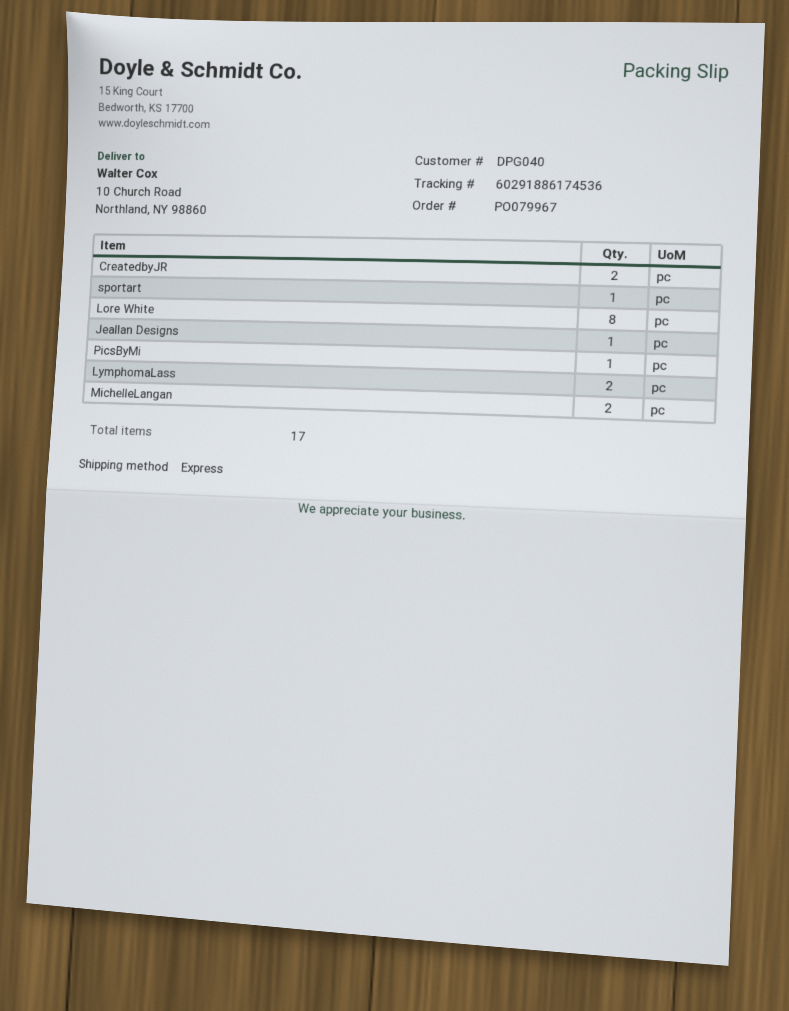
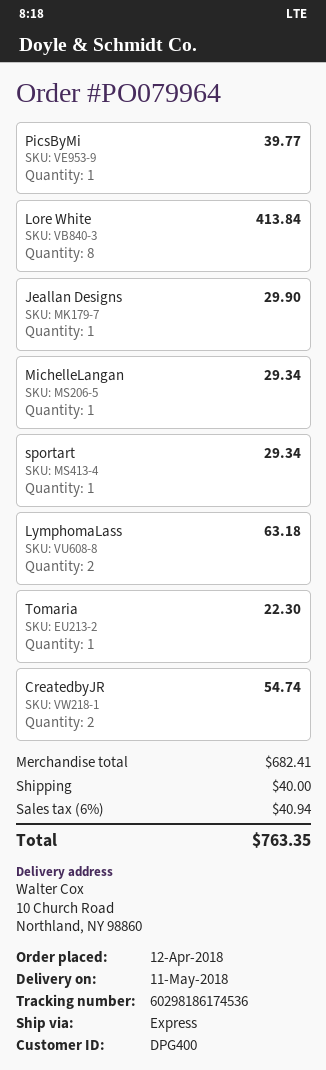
order number: PO079967 -> PO079964
customer number: DPG040 -> DPG400
tracking number: 60291886174536 -> 60298186174536
MichelleLangan: 2 -> 1
Tomaria: none -> 1

